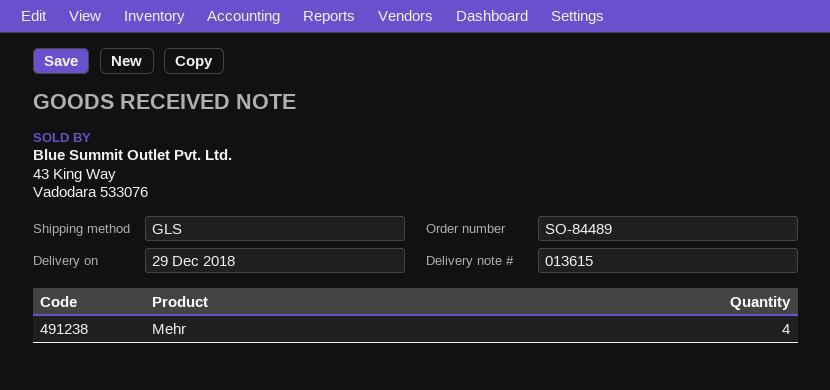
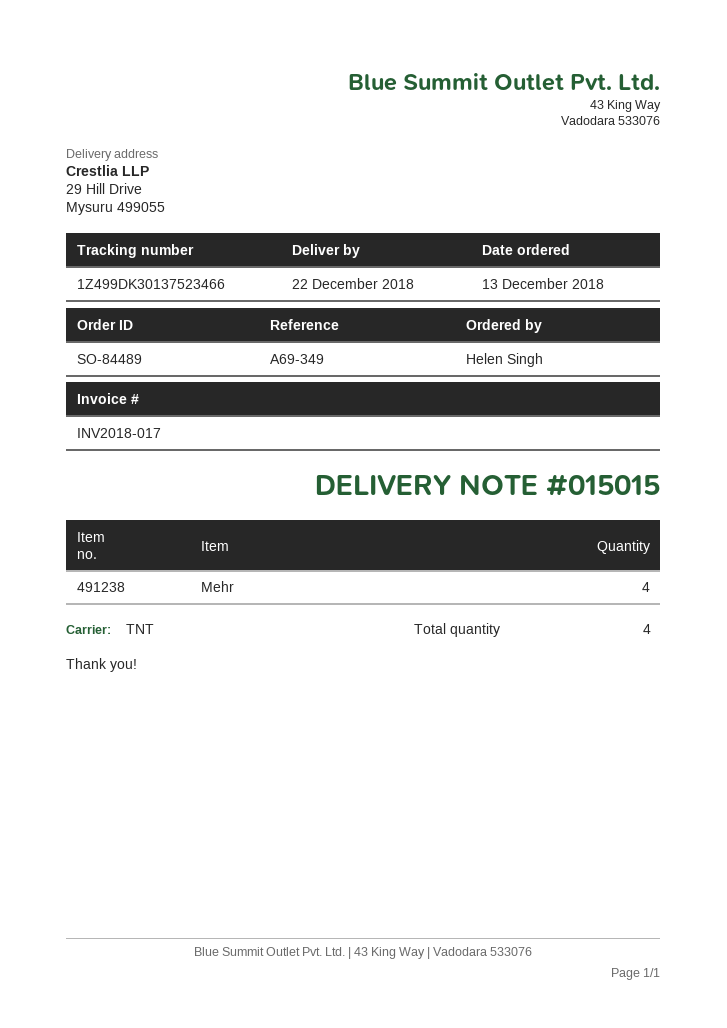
delivery note number: 013615 -> 015015
delivery date: 2018-12-29 -> 2018-12-22
shipping method: GLS -> TNT

